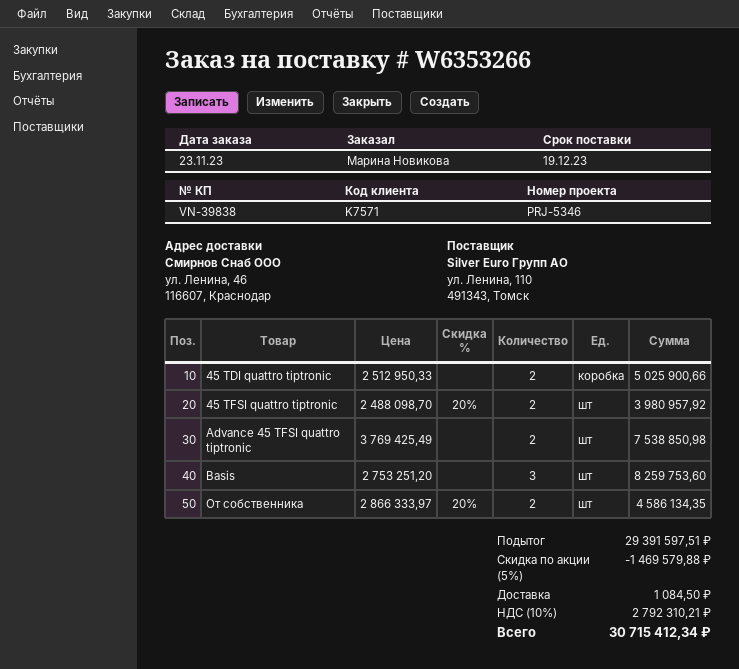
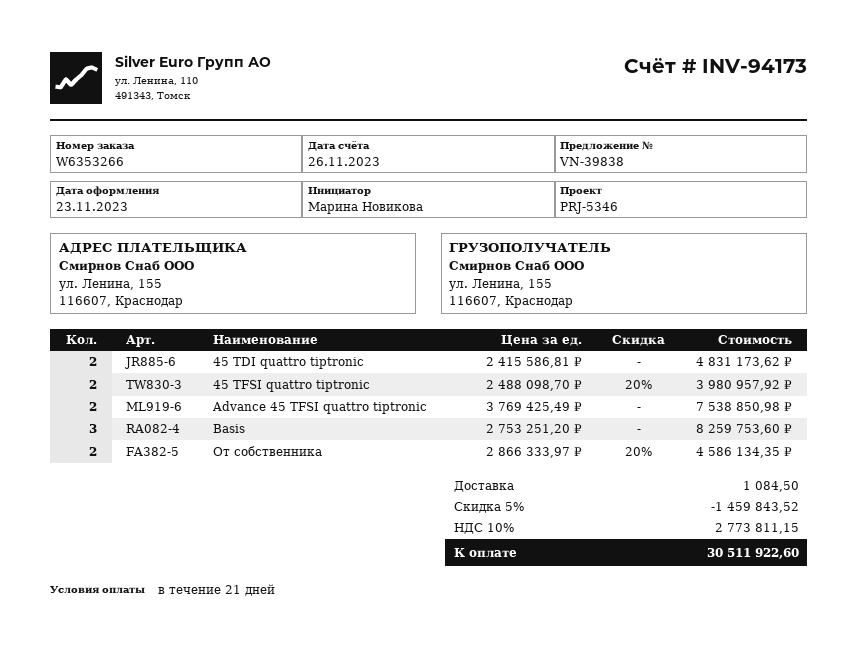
ship to: ул. Ленина, 46, 116607, Краснодар -> ул. Ленина, 155, 116607, Краснодар
45 TDI quattro tiptronic: 2 x 2512950.33 = 5025900.66 -> 2 x 2415586.81 = 4831173.62
discount: 5% = 1469579.88 -> 5% = 1459843.52
tax: 10% = 2792310.21 -> 10% = 2773811.15
total: 30715412.34 -> 30511922.60

